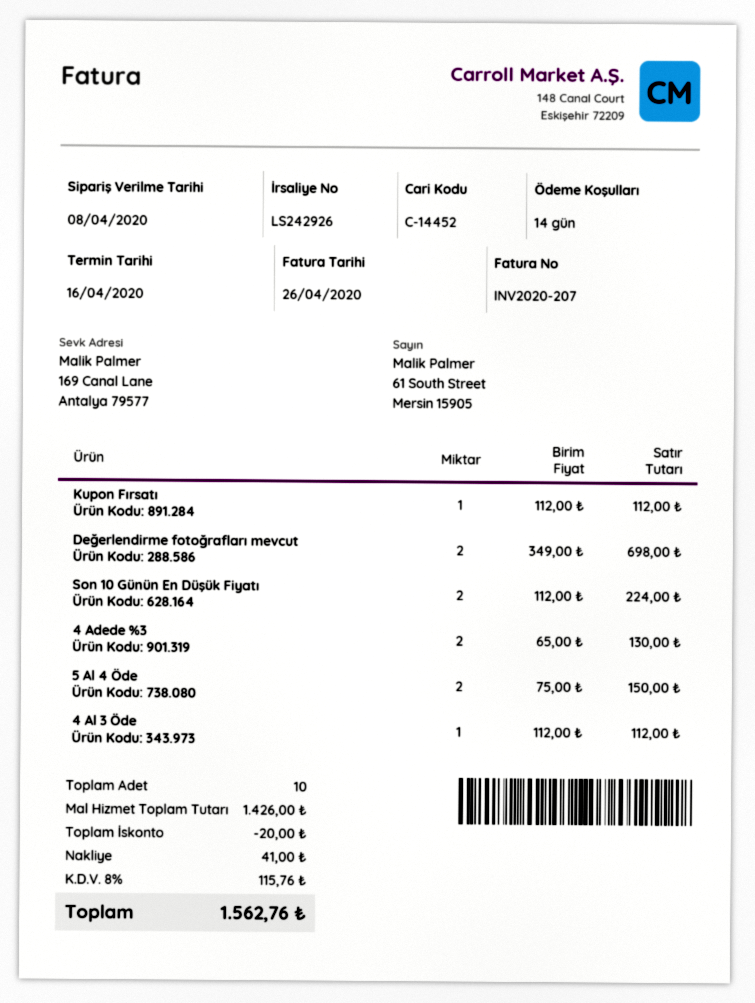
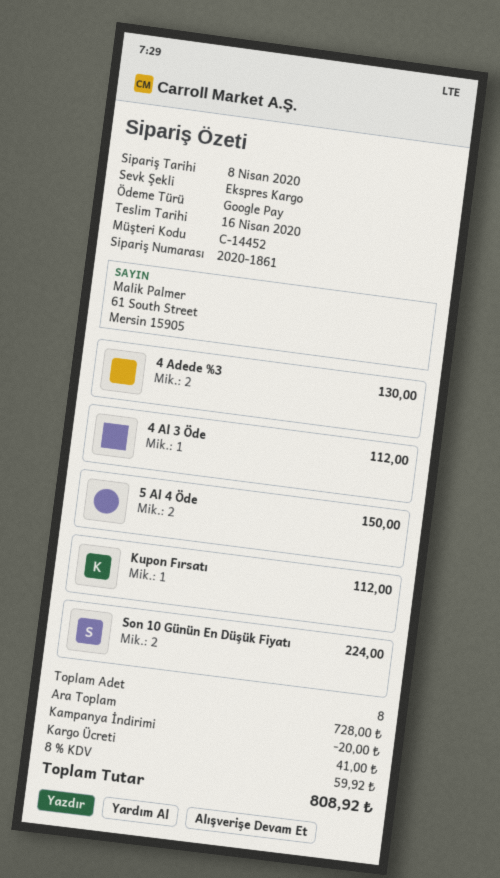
Değerlendirme fotoğrafları mevcut: 2 for 698.00 -> none
total quantity: 10 -> 8
subtotal: 1426.00 -> 728.00
tax: 8% = 115.76 -> 8% = 59.92
total: 1562.76 -> 808.92

